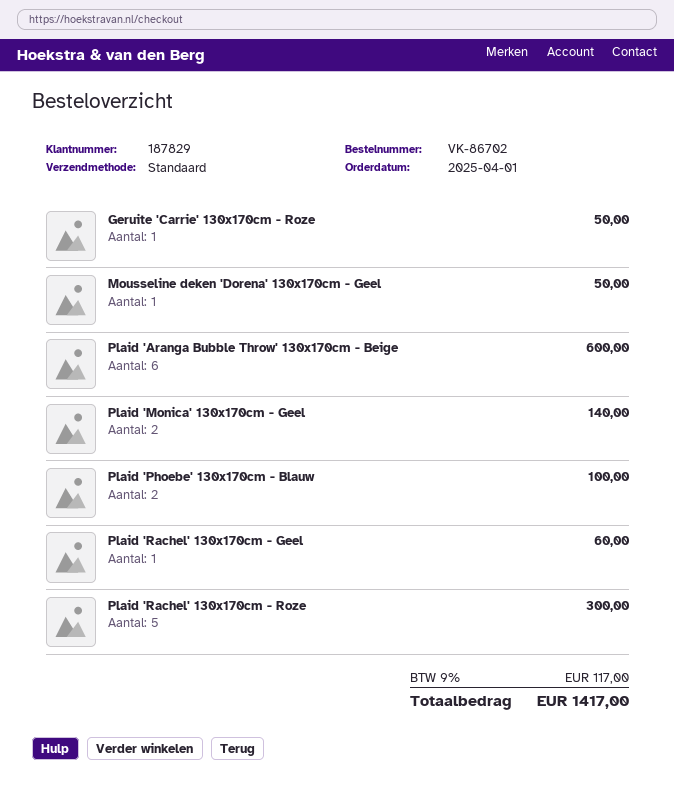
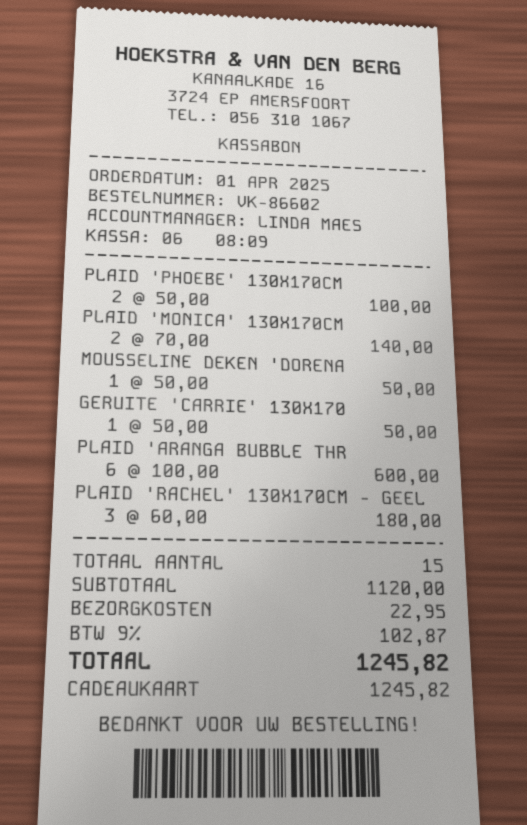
order number: VK-86702 -> VK-86602
Plaid 'Rachel' 130x170cm - Geel: 1 for 60.00 -> 3 for 180.00
Plaid 'Rachel' 130x170cm - Roze: 5 for 300.00 -> none
shipping: none -> 22.95
tax: 9% = 117.00 -> 9% = 102.87
total: 1417.00 -> 1245.82

